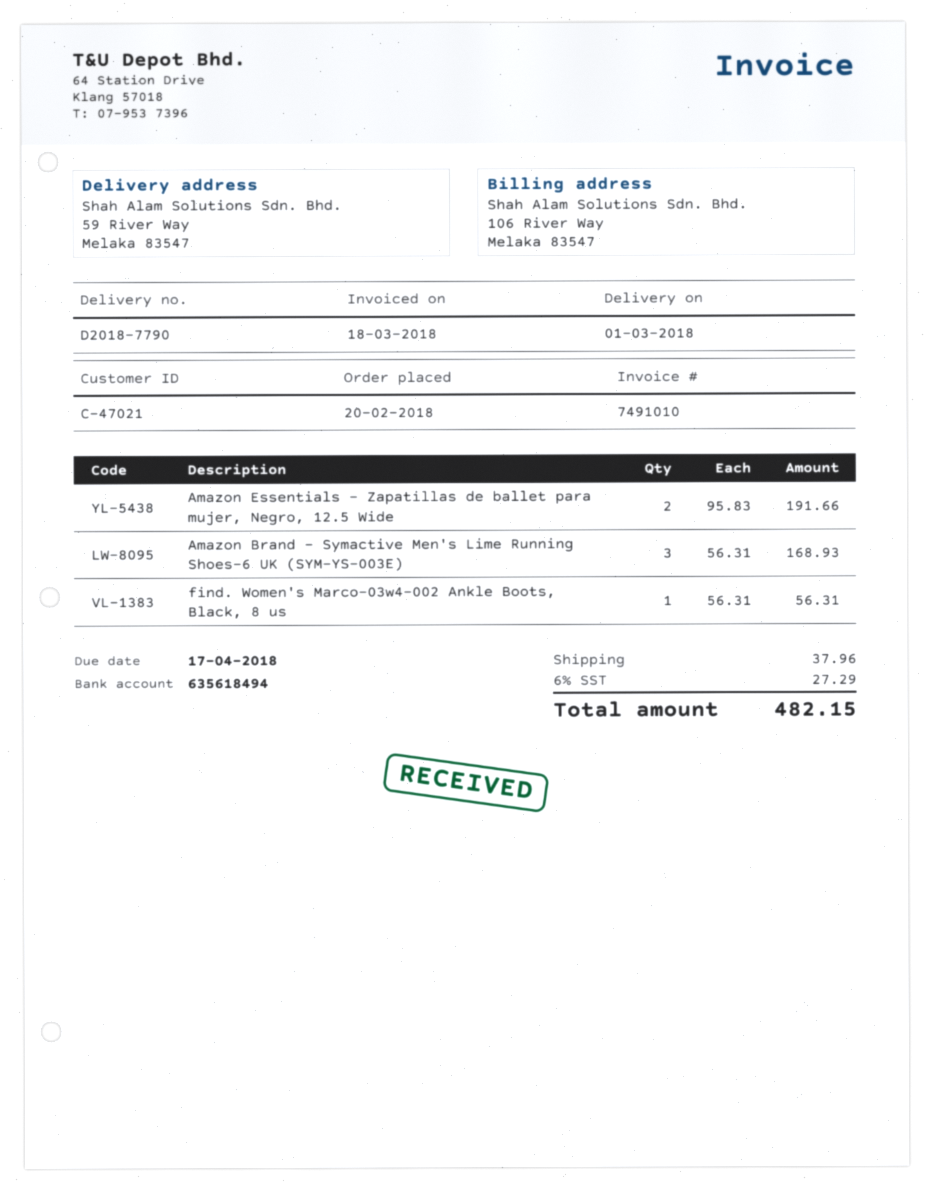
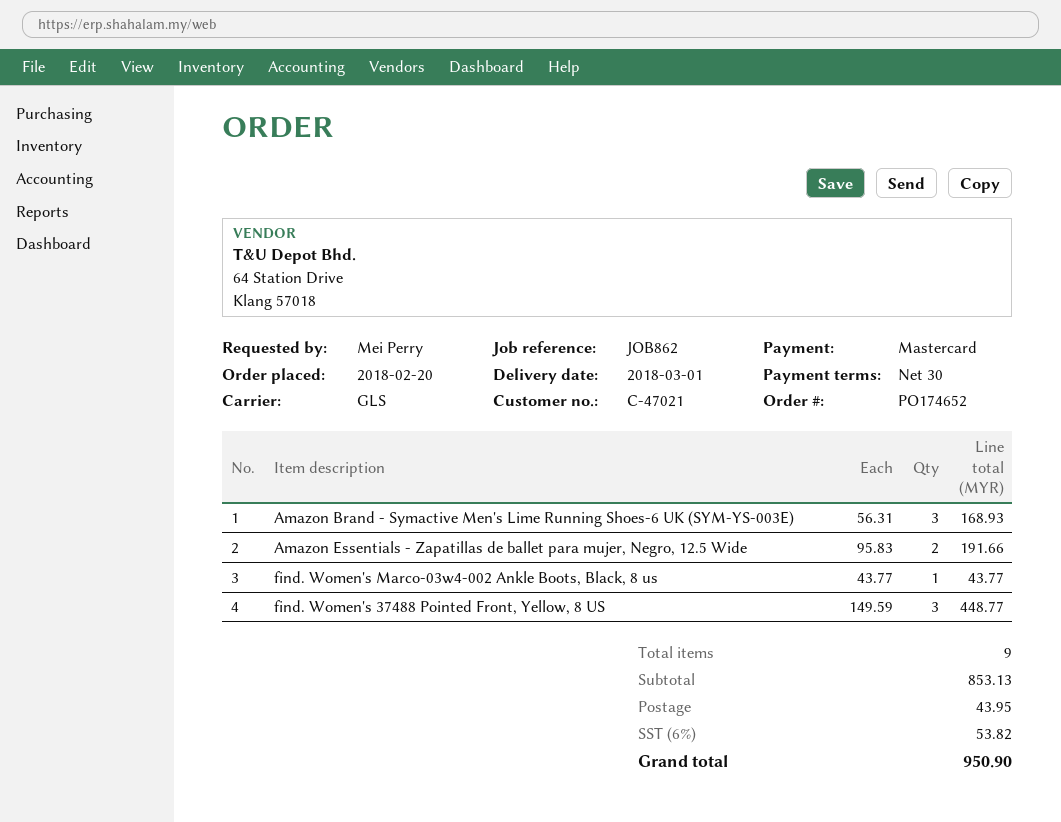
find. Women's Marco-03w4-002 Ankle Boots, Black, 8 us: 1 x 56.31 = 56.31 -> 1 x 43.77 = 43.77
find. Women's 37488 Pointed Front, Yellow, 8 US: none -> 3 x 149.59 = 448.77
shipping: 37.96 -> 43.95
tax: 6% = 27.29 -> 6% = 53.82
total: 482.15 -> 950.90

